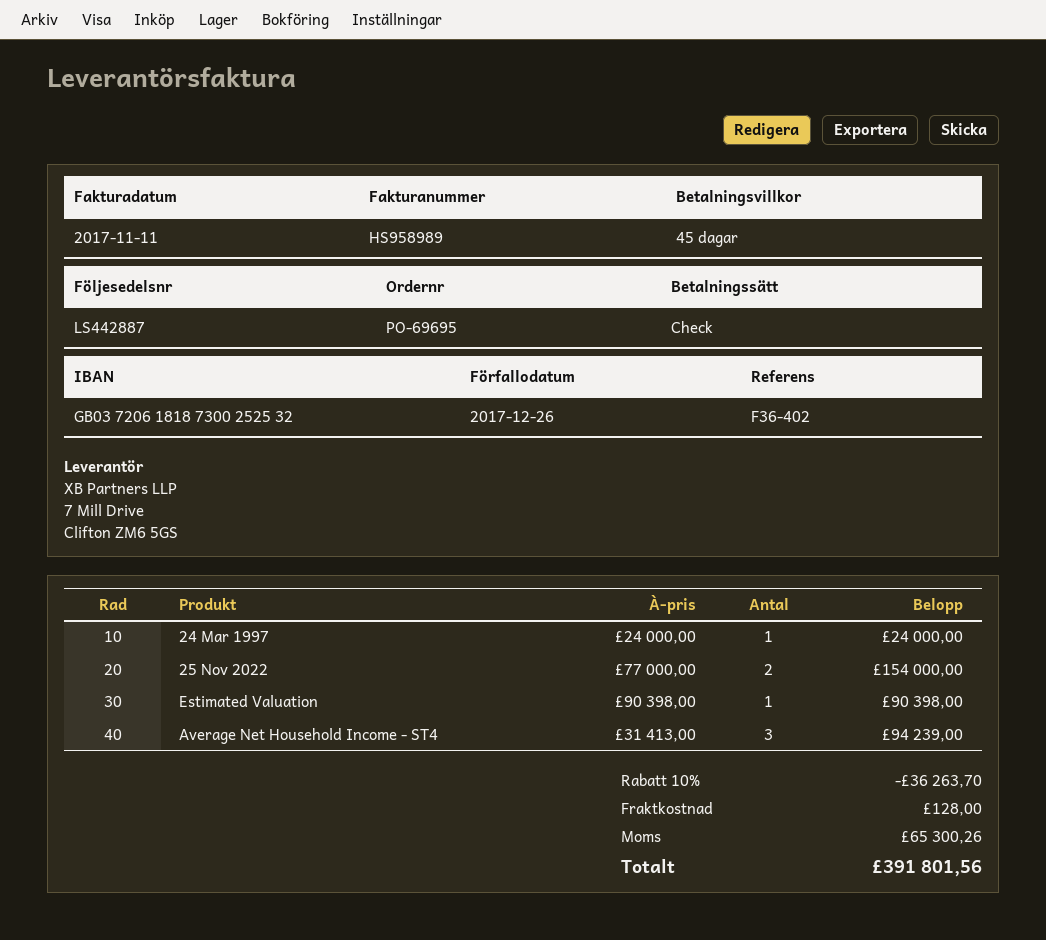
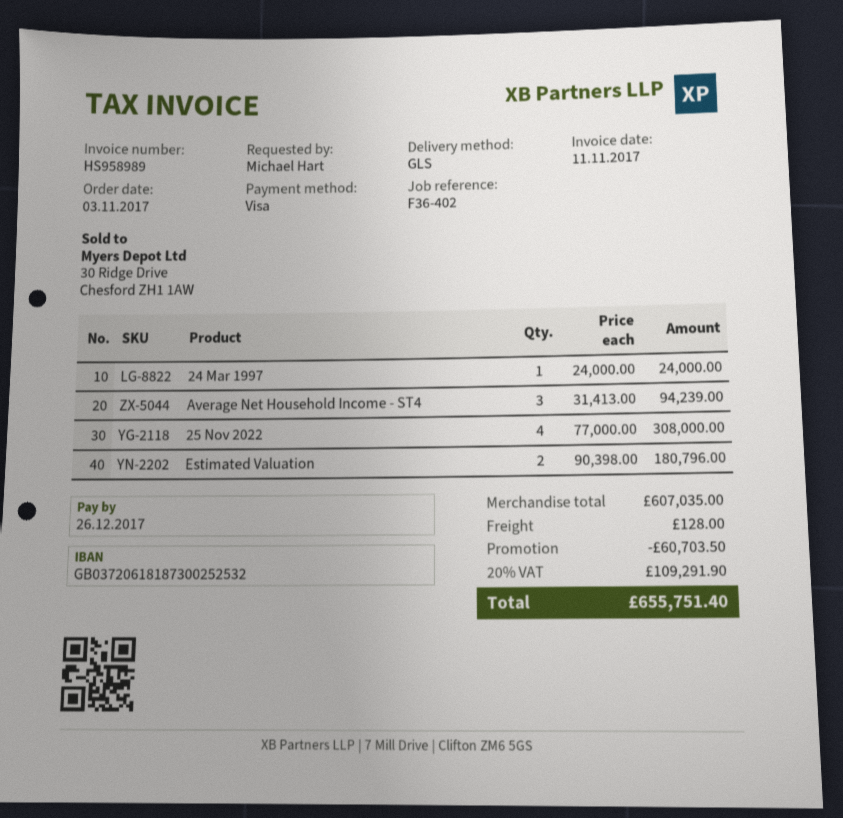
payment method: cheque -> Visa
25 Nov 2022: 2 x 77000.00 = 154000.00 -> 4 x 77000.00 = 308000.00
Estimated Valuation: 1 x 90398.00 = 90398.00 -> 2 x 90398.00 = 180796.00
discount: 36263.70 -> 60703.50
tax: 65300.26 -> 109291.90
total: 391801.56 -> 655751.40

